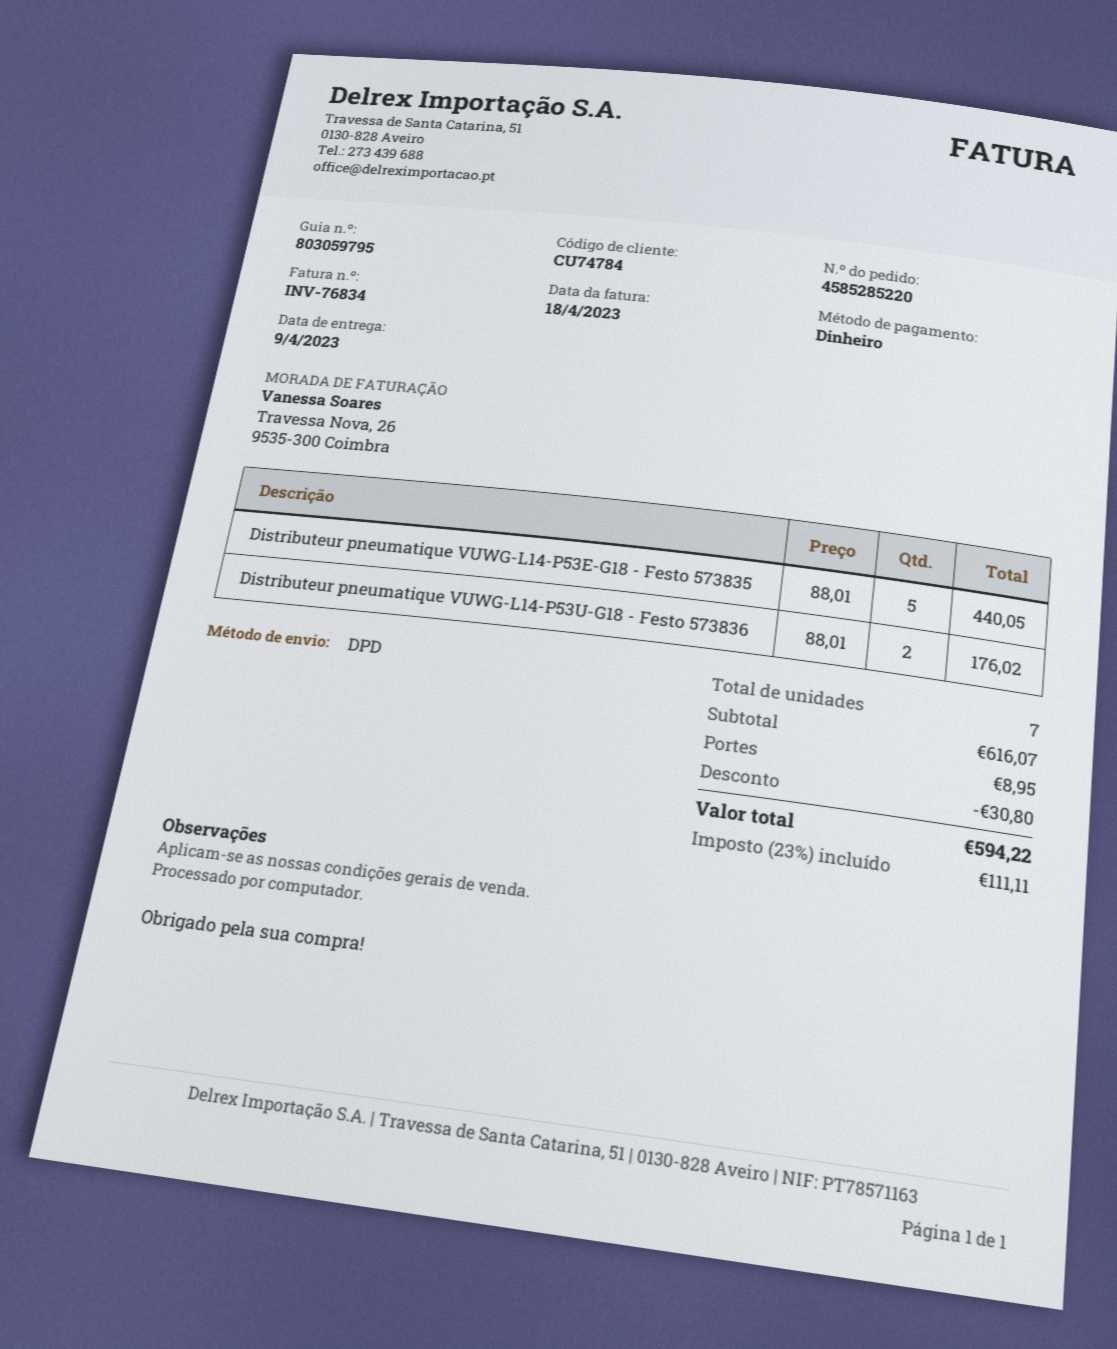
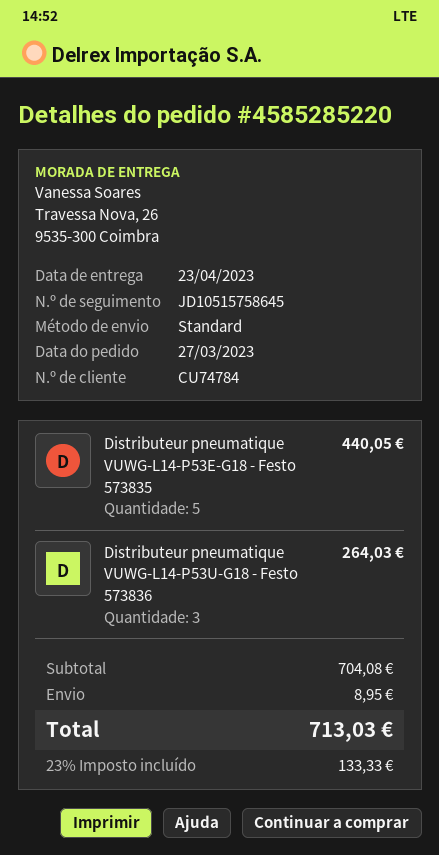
delivery date: 2023-04-09 -> 2023-04-23
shipping method: DPD -> standard
Distributeur pneumatique VUWG-L14-P53U-G18 - Festo 573836: 2 for 176.02 -> 3 for 264.03
subtotal: 616.07 -> 704.08
discount: 30.80 -> none
tax: 23% = 111.11 -> 23% = 133.33
total: 594.22 -> 713.03

